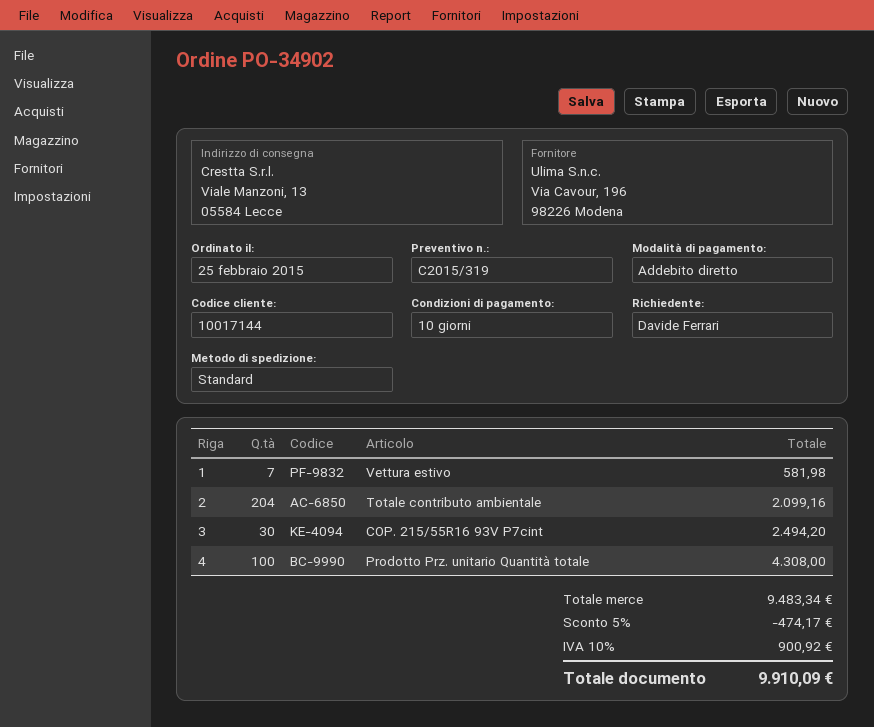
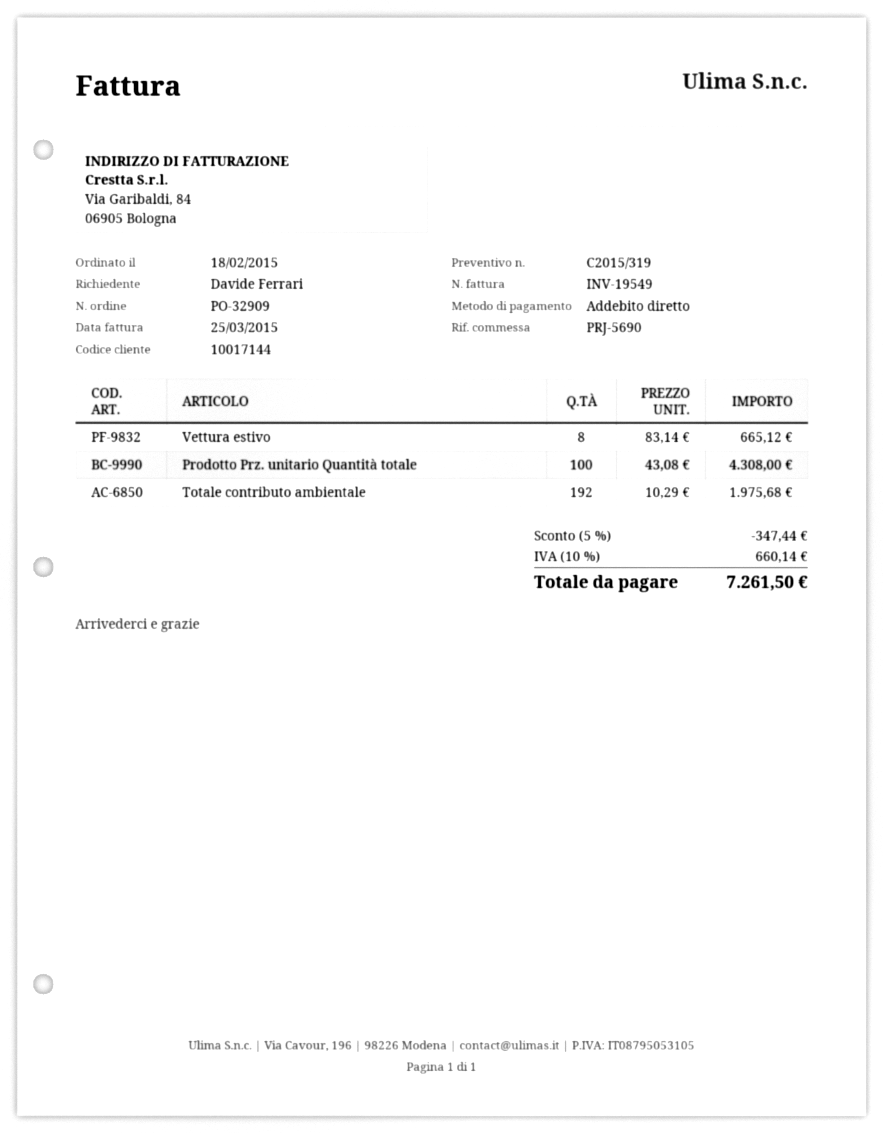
order number: PO-34902 -> PO-32909
order date: 2015-02-25 -> 2015-02-18
Vettura estivo: 7 for 581.98 -> 8 for 665.12
Totale contributo ambientale: 204 for 2099.16 -> 192 for 1975.68
COP. 215/55R16 93V P7cint: 30 for 2494.20 -> none
discount: 5% = 474.17 -> 5% = 347.44
tax: 10% = 900.92 -> 10% = 660.14
total: 9910.09 -> 7261.50

